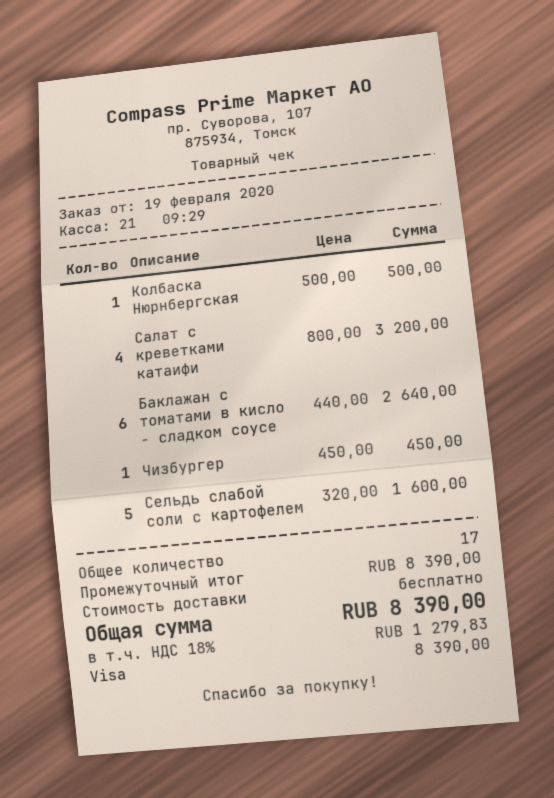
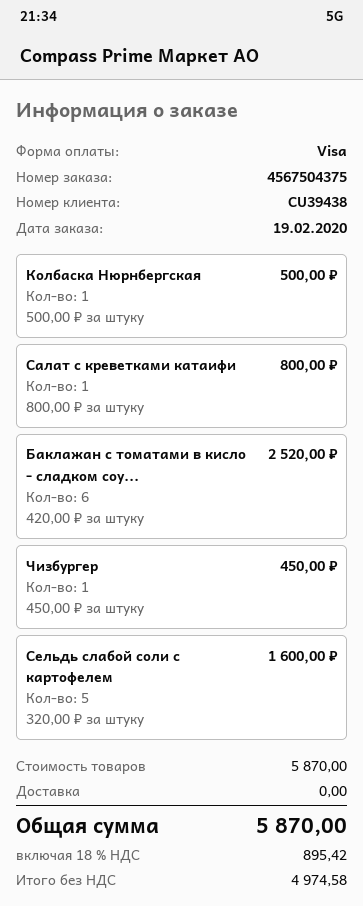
Салат с креветками катаифи: 4 x 800.00 = 3200.00 -> 1 x 800.00 = 800.00
Баклажан с томатами в кисло - сладком соусе: 6 x 440.00 = 2640.00 -> 6 x 420.00 = 2520.00
subtotal: 8390.00 -> 5870.00
tax: 18% = 1279.83 -> 18% = 895.42
total: 8390.00 -> 5870.00

